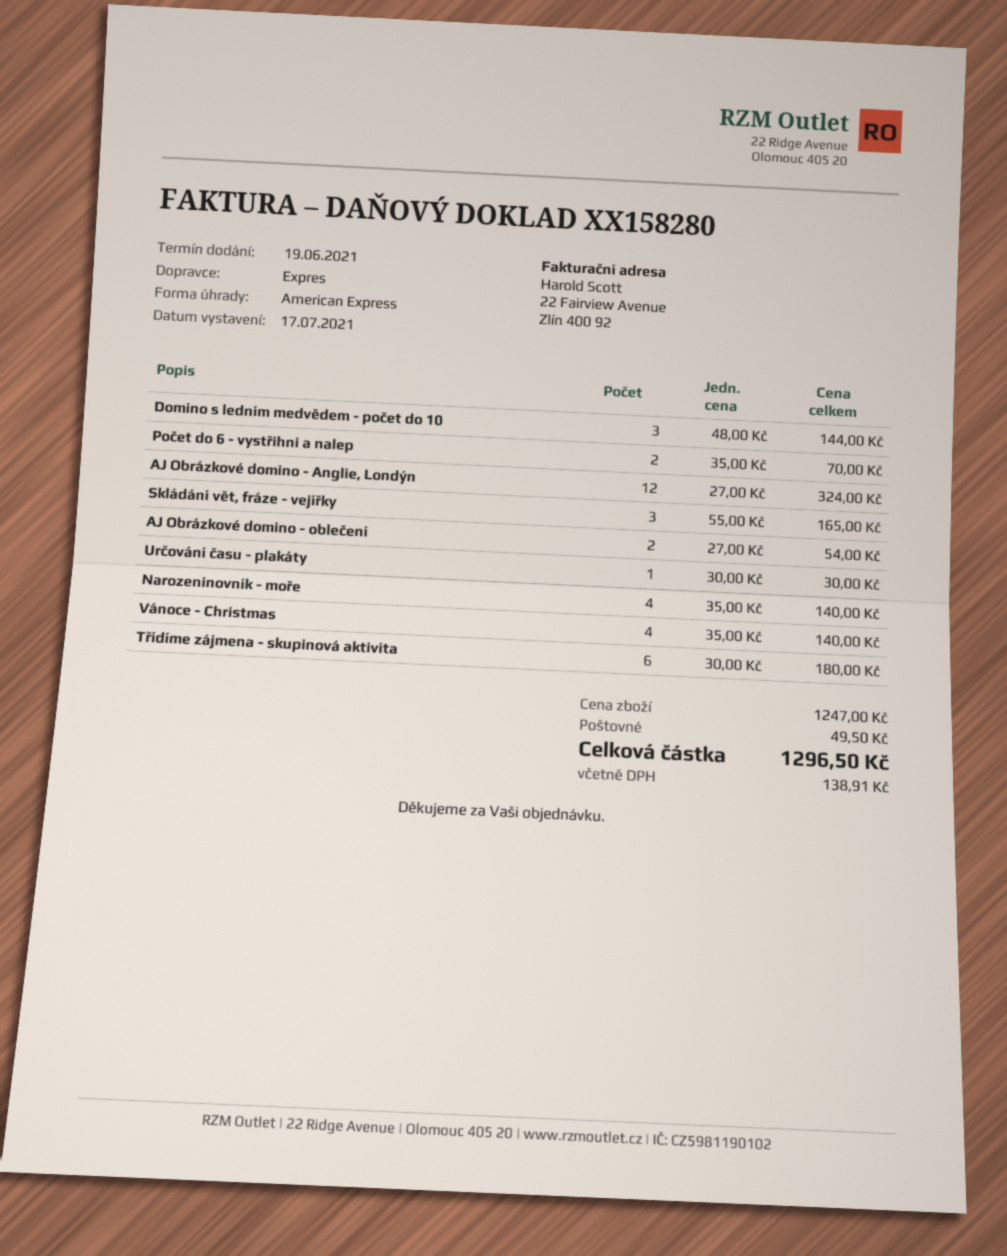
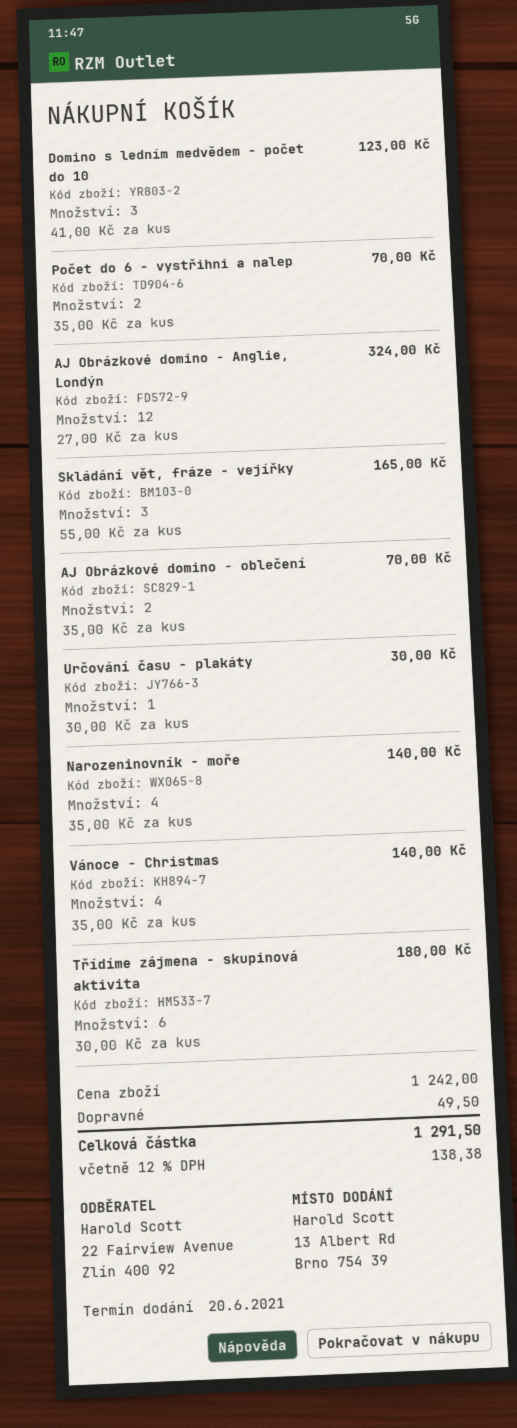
delivery date: 2021-06-19 -> 2021-06-20
Domino s ledním medvědem - počet do 10: 3 x 48.00 = 144.00 -> 3 x 41.00 = 123.00
AJ Obrázkové domino - oblečení: 2 x 27.00 = 54.00 -> 2 x 35.00 = 70.00
subtotal: 1247.00 -> 1242.00
tax: 138.91 -> 138.38
total: 1296.50 -> 1291.50

